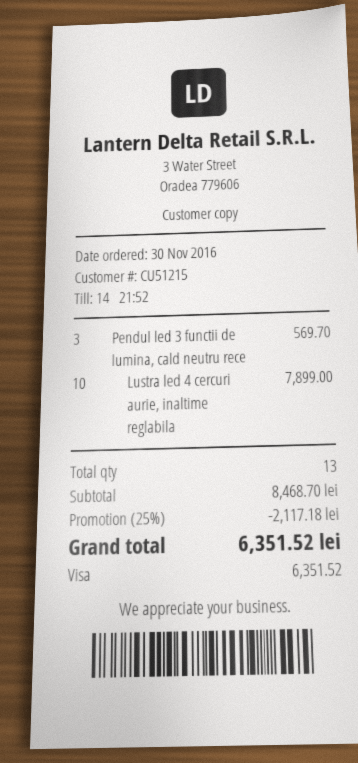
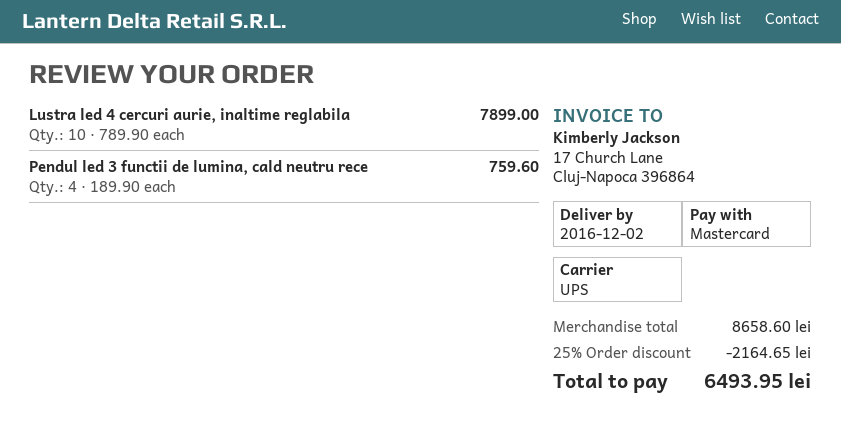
payment method: Visa -> Mastercard
Pendul led 3 functii de lumina, cald neutru rece: 3 for 569.70 -> 4 for 759.60
subtotal: 8468.70 -> 8658.60
discount: 25% = 2117.18 -> 25% = 2164.65
total: 6351.52 -> 6493.95

